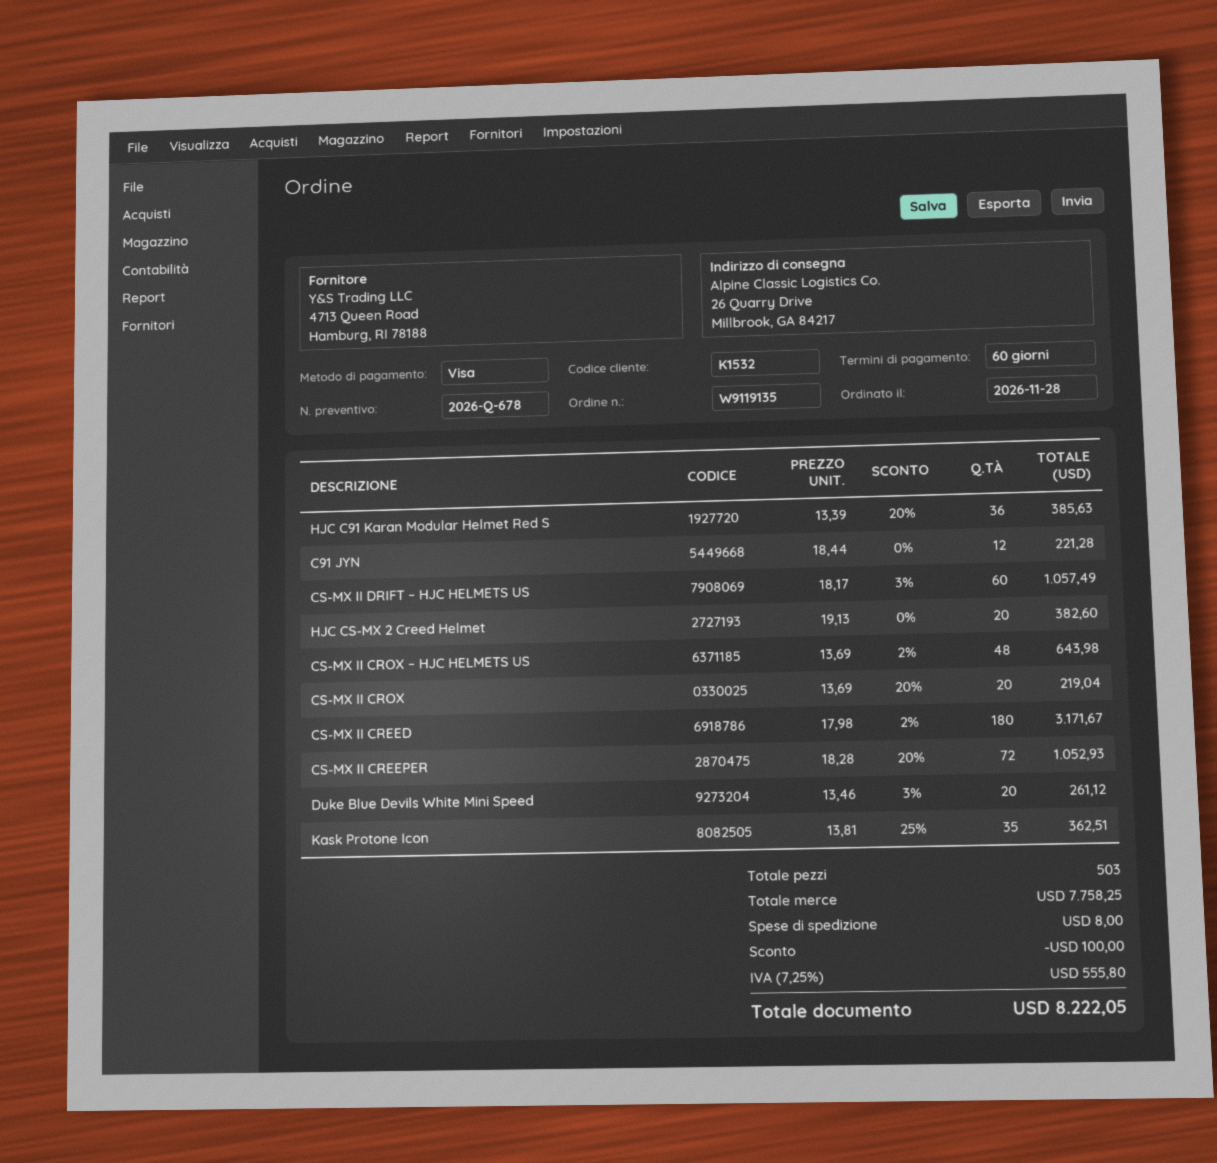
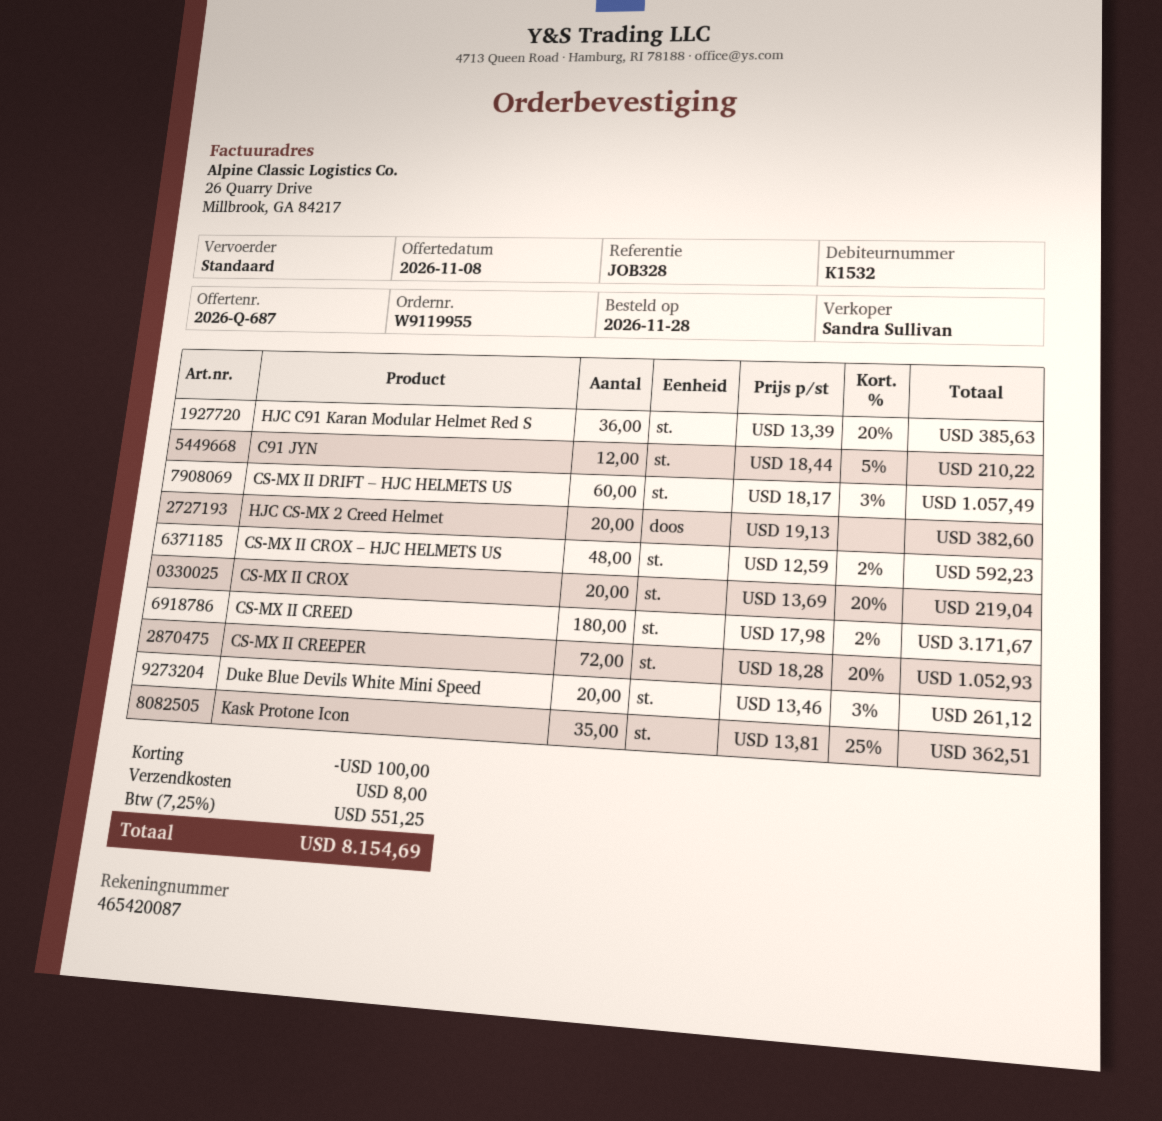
quote number: 2026-Q-678 -> 2026-Q-687
order number: W9119135 -> W9119955
C91 JYN: 12 x 18.44 = 221.28 -> 12 x 18.44 - 5% = 210.22
CS-MX II CROX – HJC HELMETS US: 48 x 13.69 - 2% = 643.98 -> 48 x 12.59 - 2% = 592.23
tax: 7.25% = 555.80 -> 7.25% = 551.25
total: 8222.05 -> 8154.69

